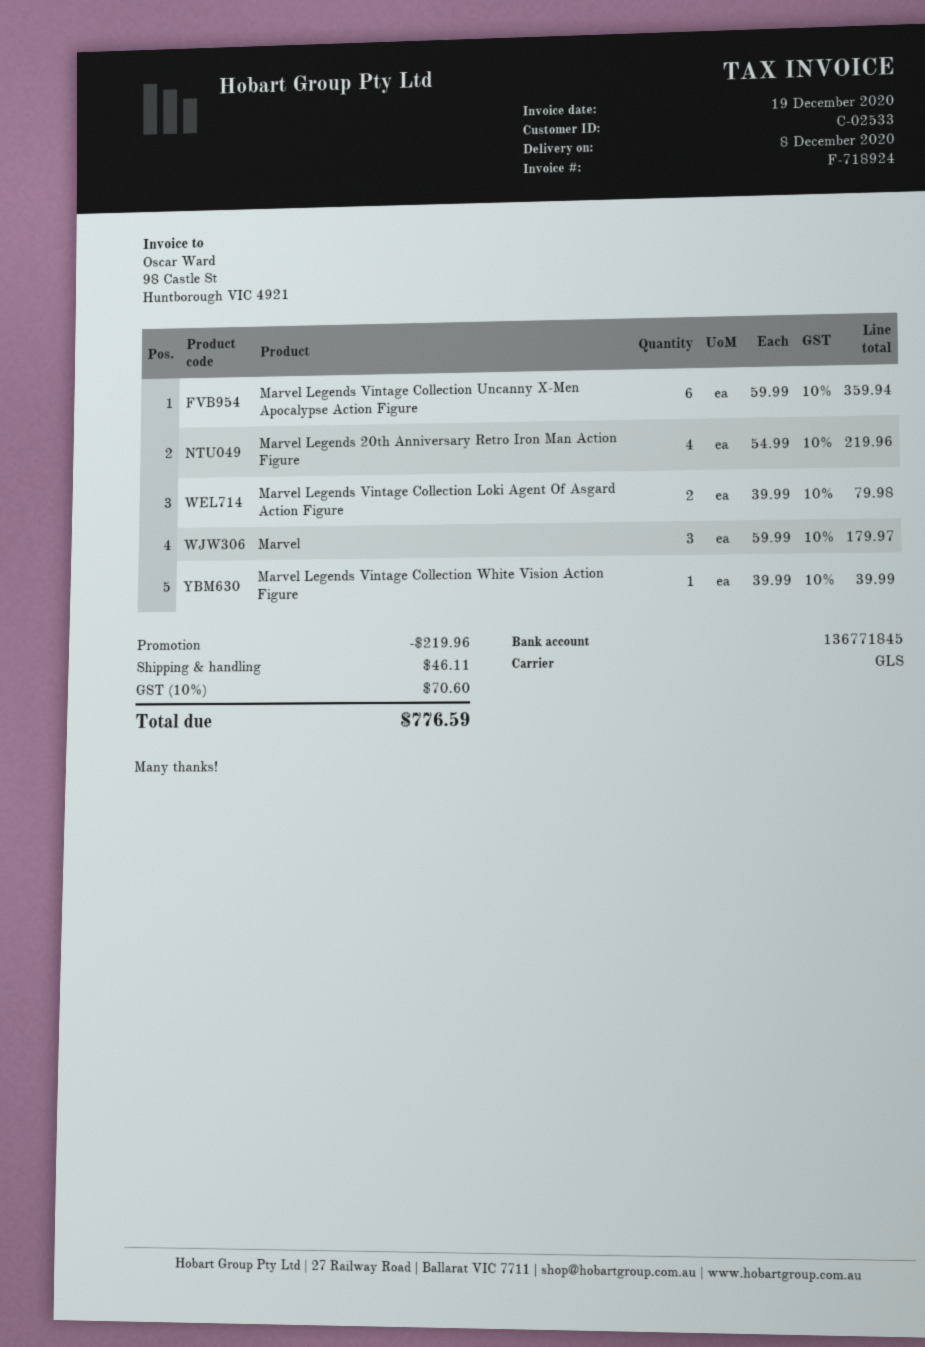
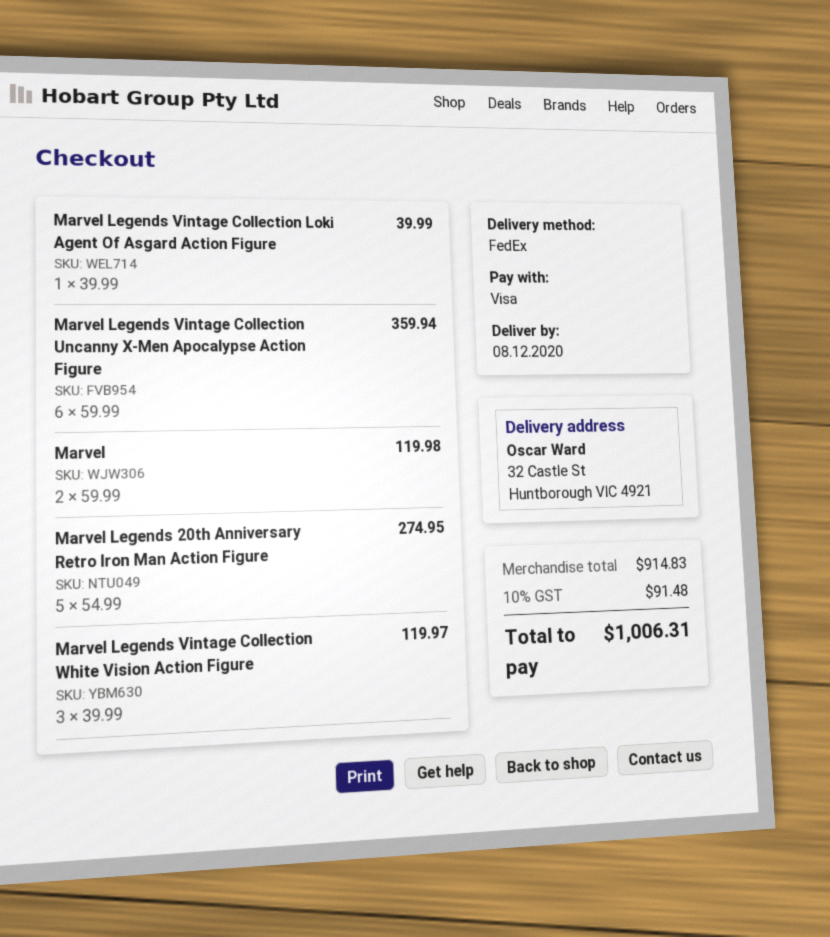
shipping method: GLS -> FedEx
Marvel Legends 20th Anniversary Retro Iron Man Action Figure: 4 x 54.99 = 219.96 -> 5 x 54.99 = 274.95
Marvel Legends Vintage Collection Loki Agent Of Asgard Action Figure: 2 x 39.99 = 79.98 -> 1 x 39.99 = 39.99
Marvel: 3 x 59.99 = 179.97 -> 2 x 59.99 = 119.98
Marvel Legends Vintage Collection White Vision Action Figure: 1 x 39.99 = 39.99 -> 3 x 39.99 = 119.97
discount: 219.96 -> none
shipping: 46.11 -> none
tax: 10% = 70.60 -> 10% = 91.48
total: 776.59 -> 1006.31

